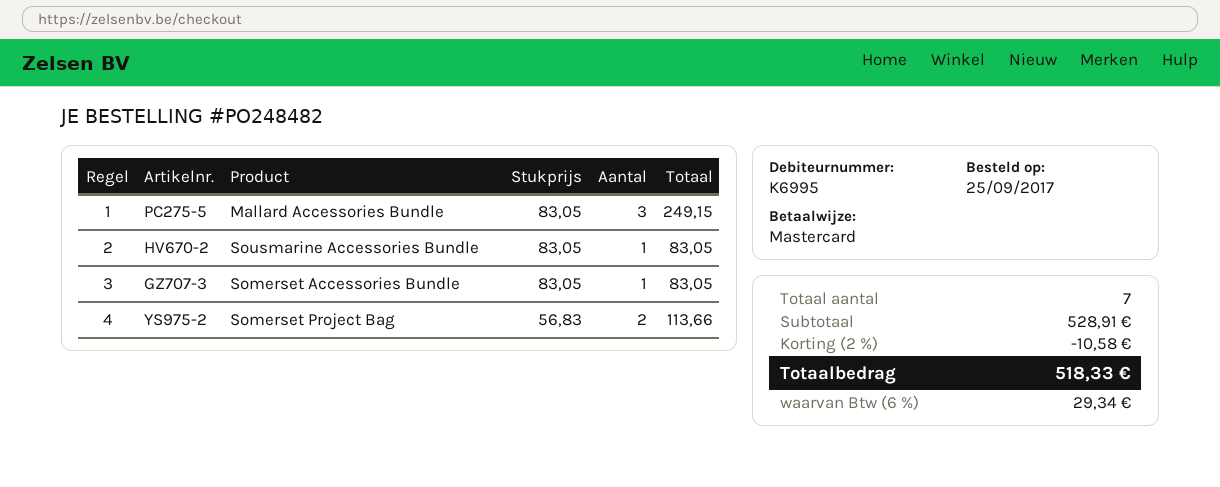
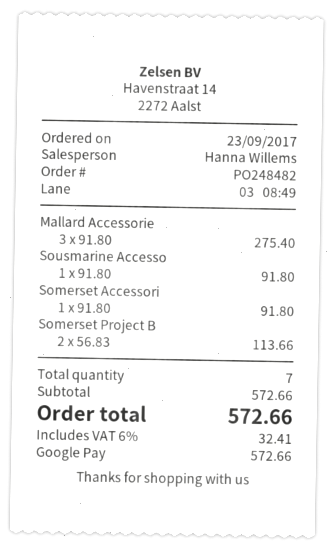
order date: 2017-09-25 -> 2017-09-23
payment method: Mastercard -> Google Pay
Mallard Accessories Bundle: 3 x 83.05 = 249.15 -> 3 x 91.80 = 275.40
Sousmarine Accessories Bundle: 1 x 83.05 = 83.05 -> 1 x 91.80 = 91.80
Somerset Accessories Bundle: 1 x 83.05 = 83.05 -> 1 x 91.80 = 91.80
subtotal: 528.91 -> 572.66
discount: 2% = 10.58 -> none
tax: 6% = 29.34 -> 6% = 32.41
total: 518.33 -> 572.66

